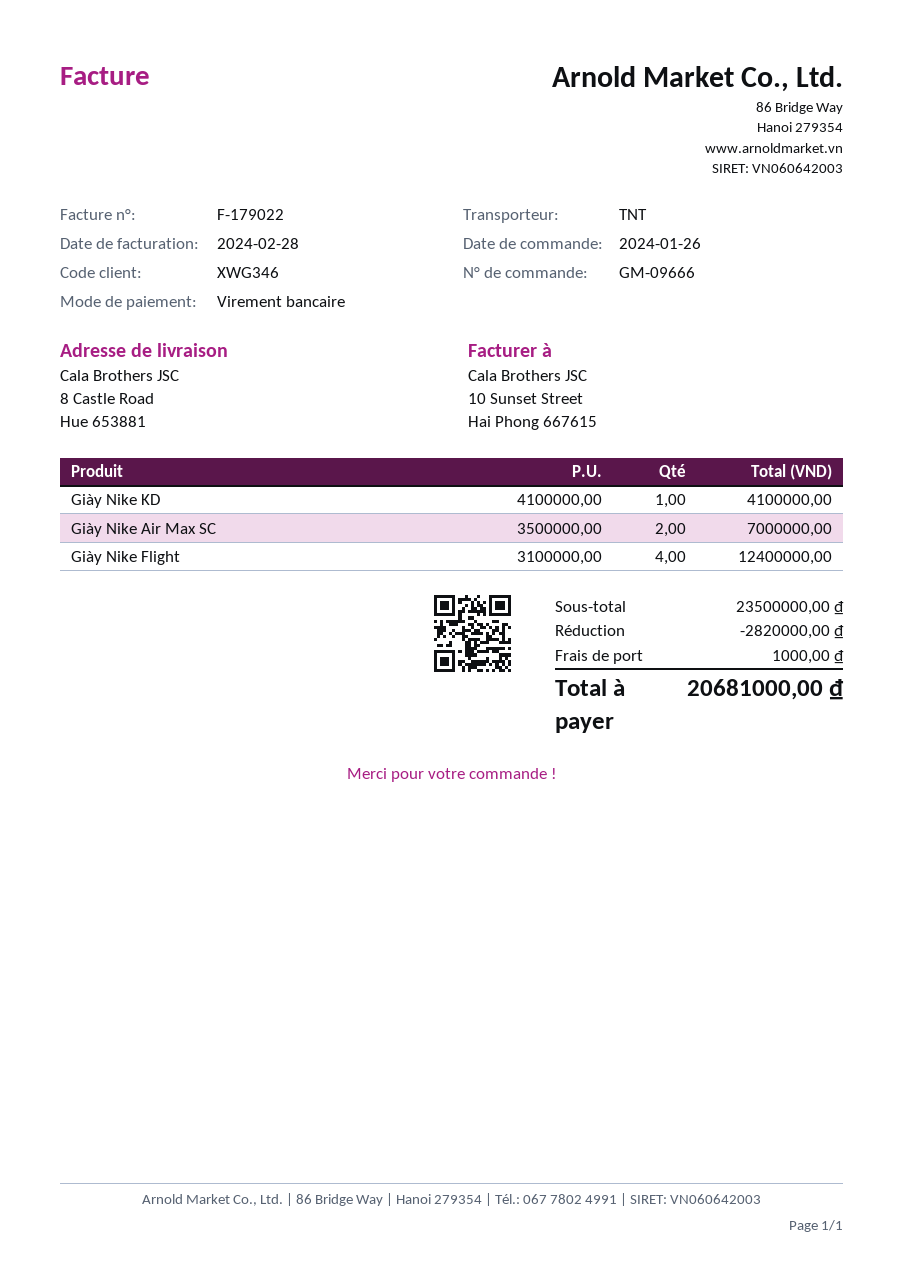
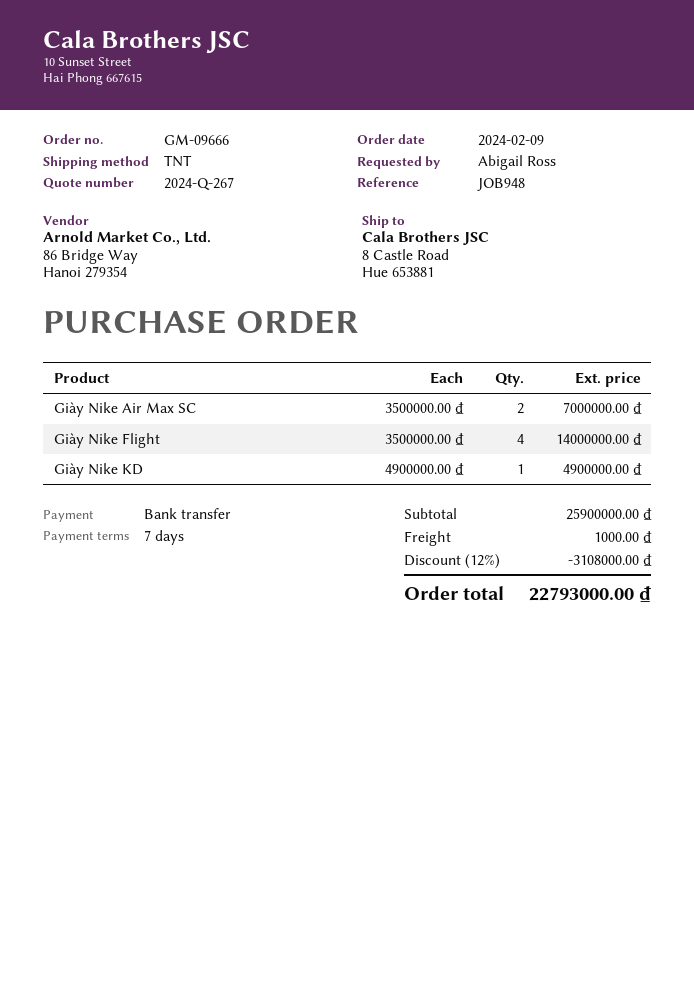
order date: 2024-01-26 -> 2024-02-09
Giày Nike KD: 1 x 4100000.00 = 4100000.00 -> 1 x 4900000.00 = 4900000.00
Giày Nike Flight: 4 x 3100000.00 = 12400000.00 -> 4 x 3500000.00 = 14000000.00
subtotal: 23500000.00 -> 25900000.00
discount: 2820000.00 -> 3108000.00
total: 20681000.00 -> 22793000.00

